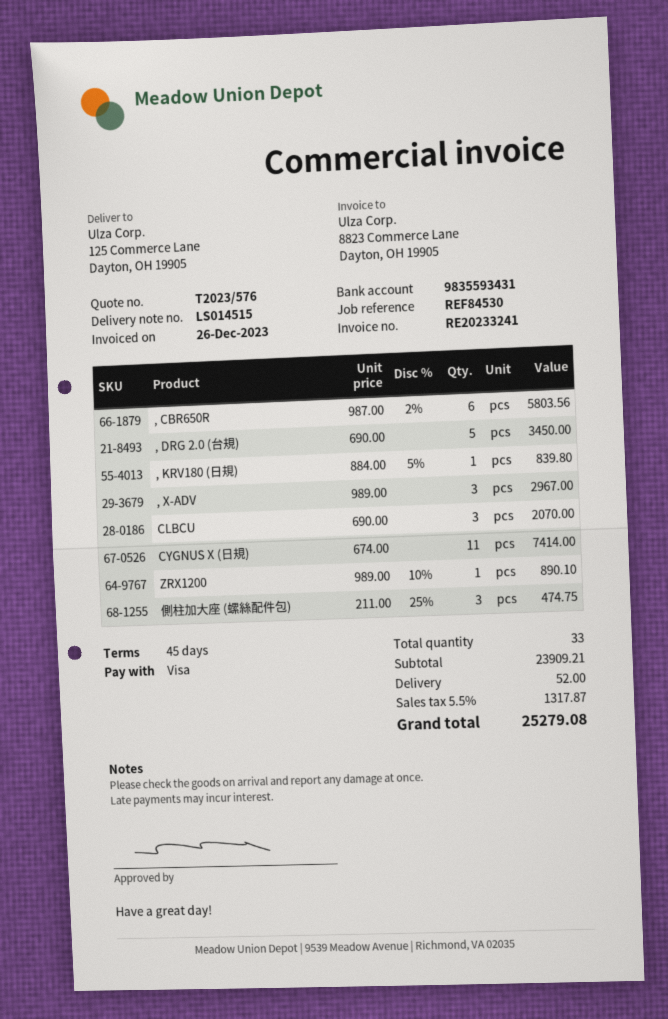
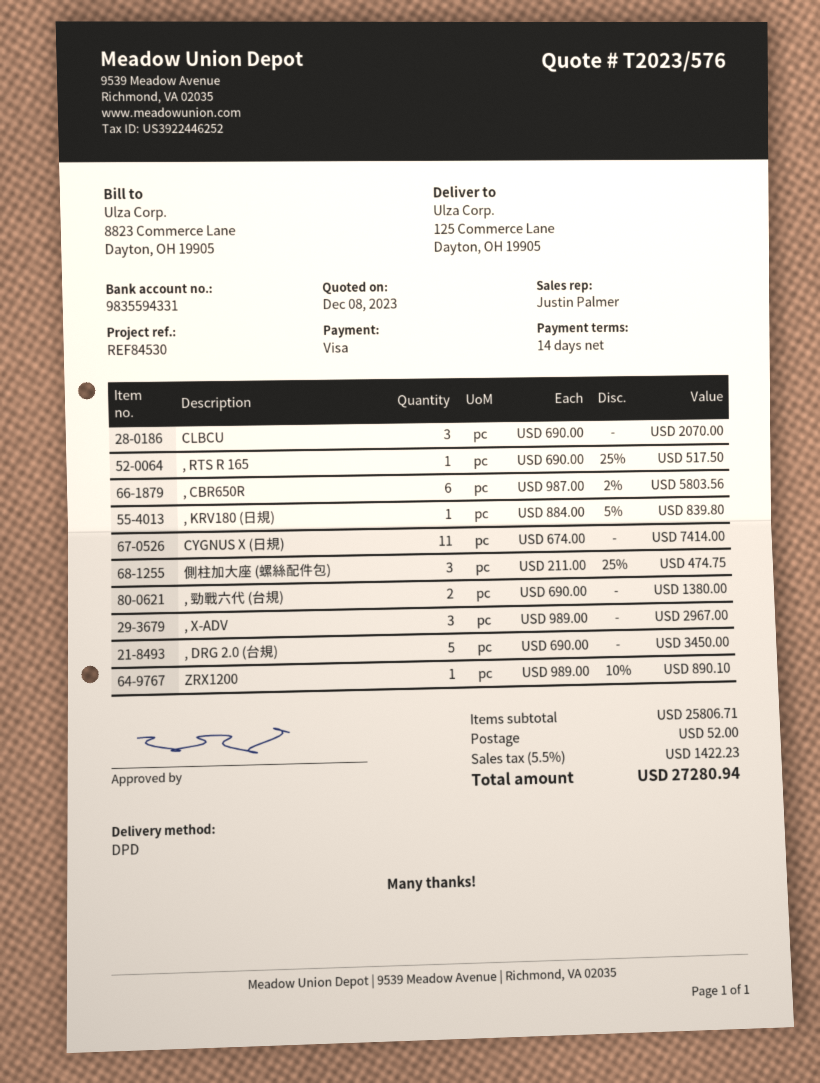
payment terms: 45 days -> 14 days
bank account: 9835593431 -> 9835594331
, RTS R 165: none -> 1 x 690.00 - 25% = 517.50
, 勁戰六代 (台規): none -> 2 x 690.00 = 1380.00
subtotal: 23909.21 -> 25806.71
tax: 5.5% = 1317.87 -> 5.5% = 1422.23
total: 25279.08 -> 27280.94

